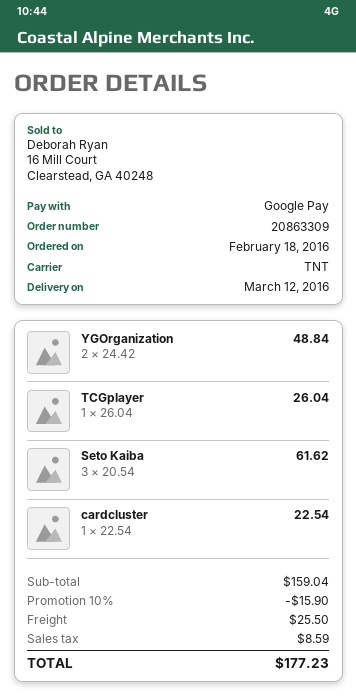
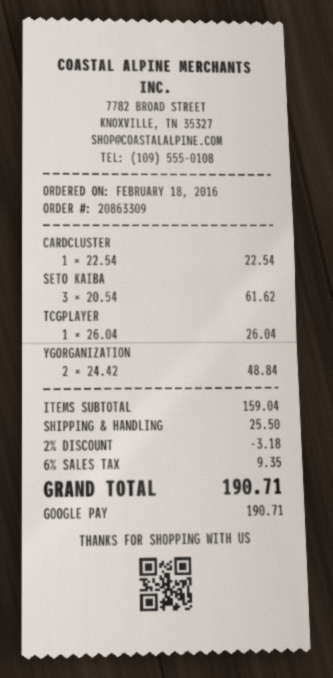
discount: 10% = 15.90 -> 2% = 3.18
tax: 8.59 -> 9.35
total: 177.23 -> 190.71

